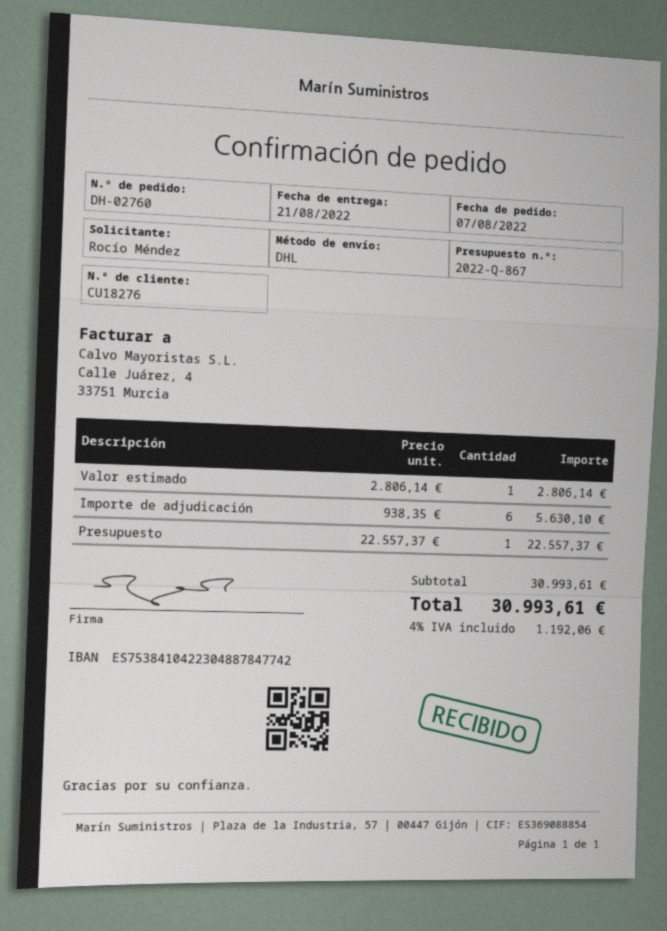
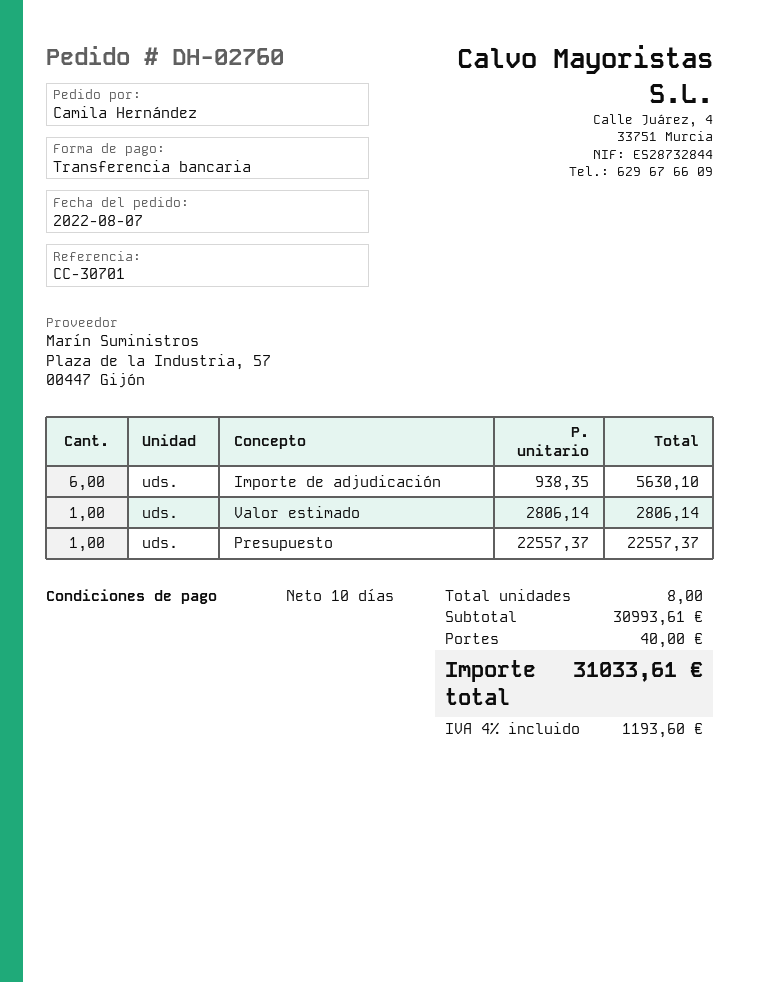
ordered by: Rocío Méndez -> Camila Hernández
shipping: none -> 40.00
tax: 4% = 1192.06 -> 4% = 1193.60
total: 30993.61 -> 31033.61

